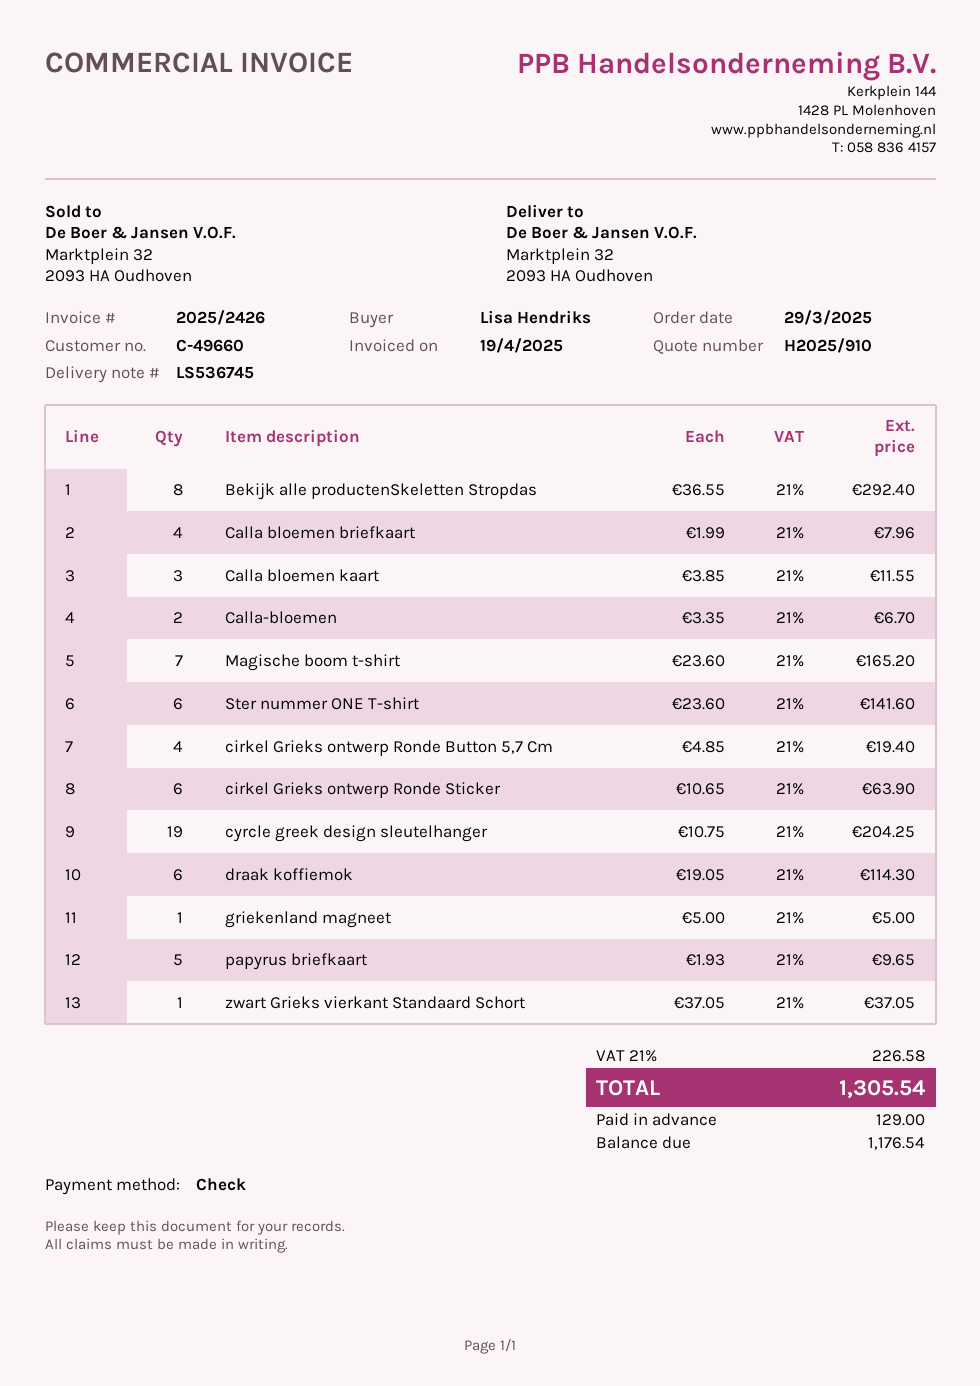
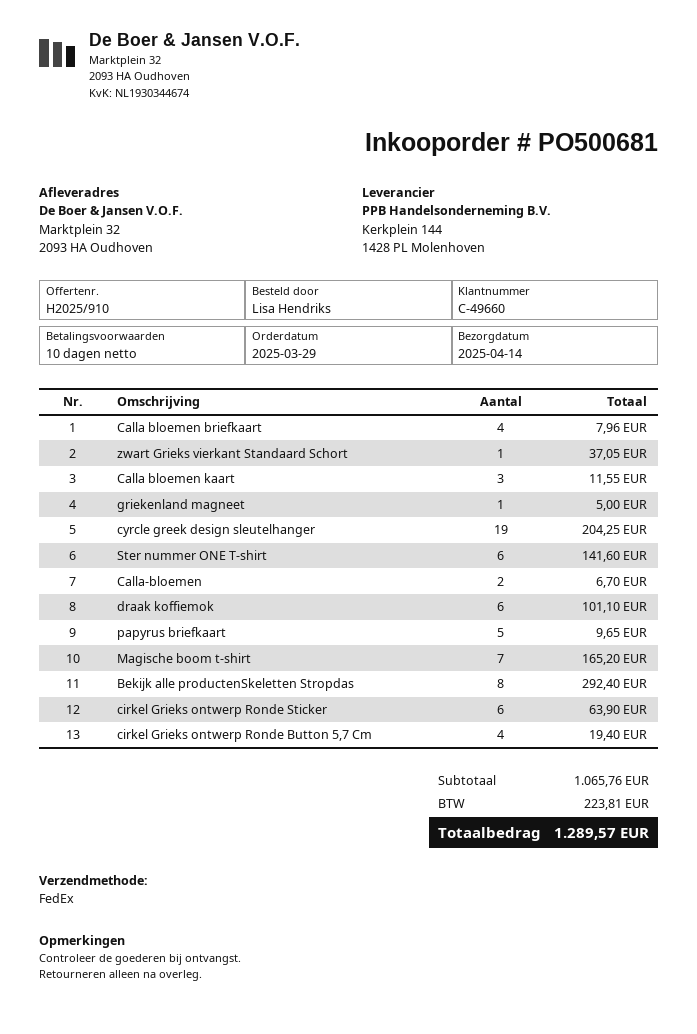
draak koffiemok: 6 for 114.30 -> 6 for 101.10
tax: 226.58 -> 223.81
total: 1305.54 -> 1289.57

